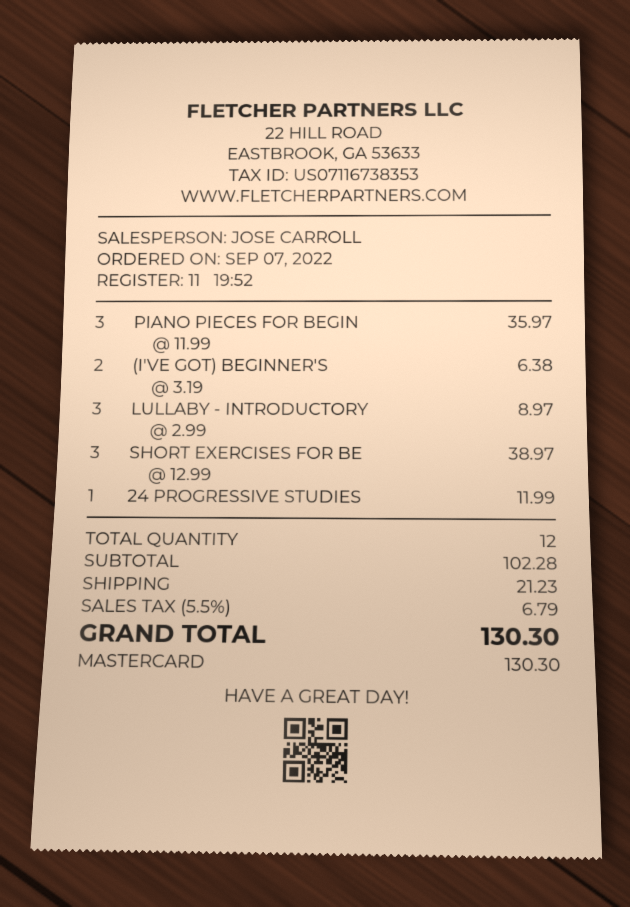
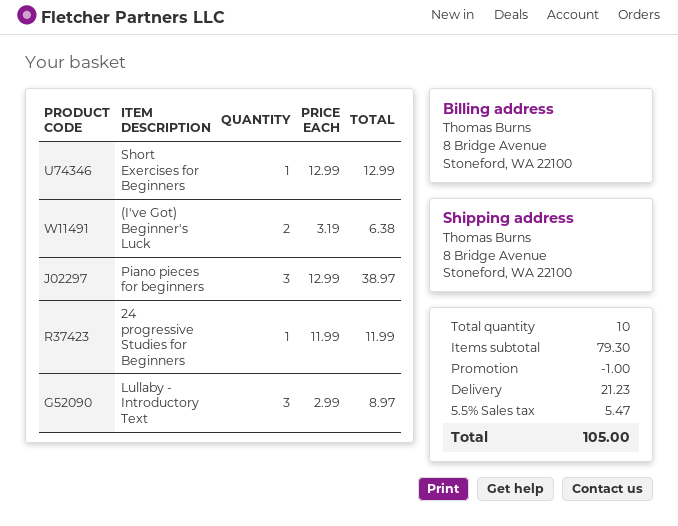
PIANO PIECES FOR BEGIN: 3 x 11.99 = 35.97 -> 3 x 12.99 = 38.97
SHORT EXERCISES FOR BE: 3 x 12.99 = 38.97 -> 1 x 12.99 = 12.99
total quantity: 12 -> 10
subtotal: 102.28 -> 79.30
discount: none -> 1.00
tax: 5.5% = 6.79 -> 5.5% = 5.47
total: 130.30 -> 105.00

